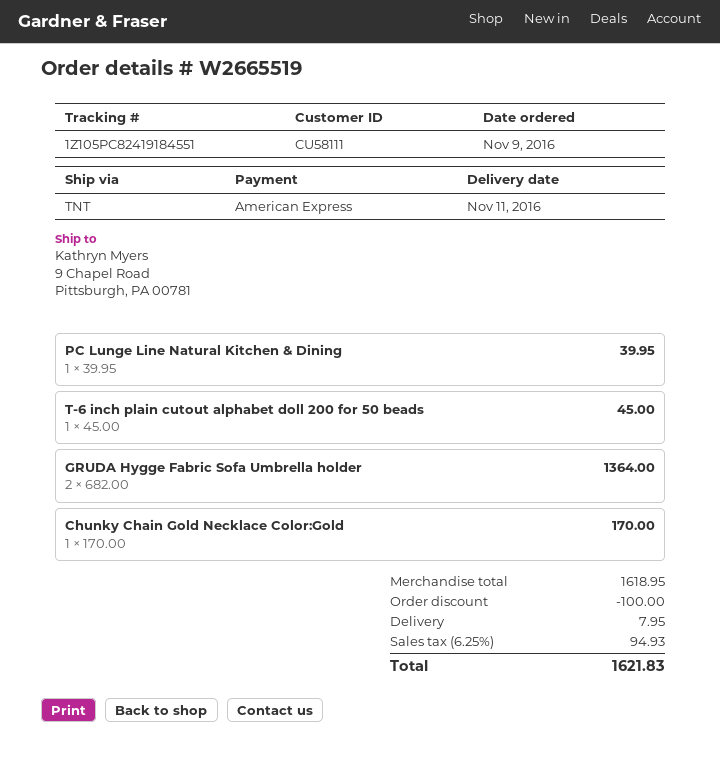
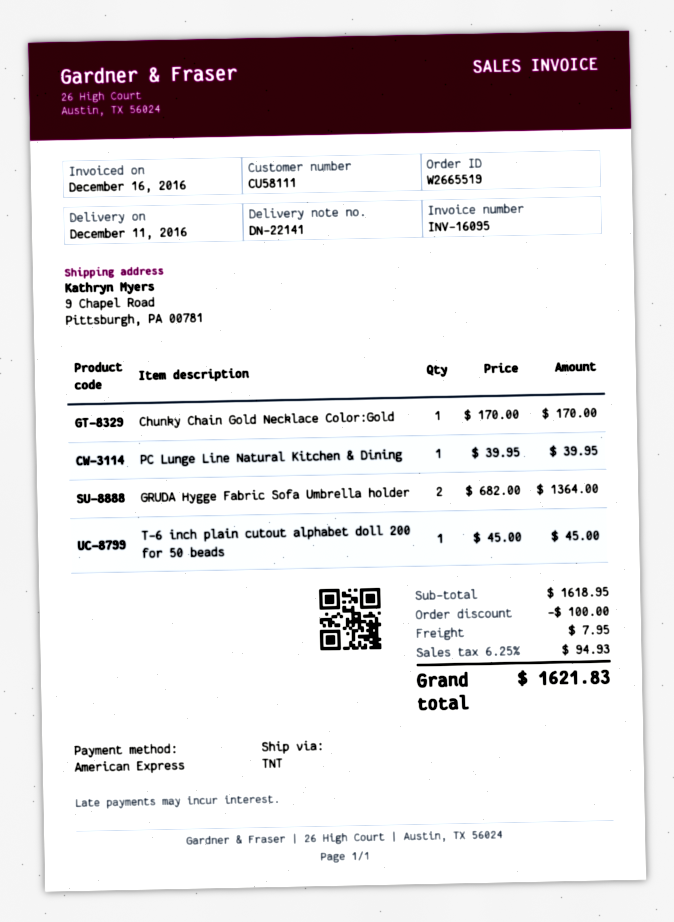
delivery date: 2016-11-11 -> 2016-12-11

